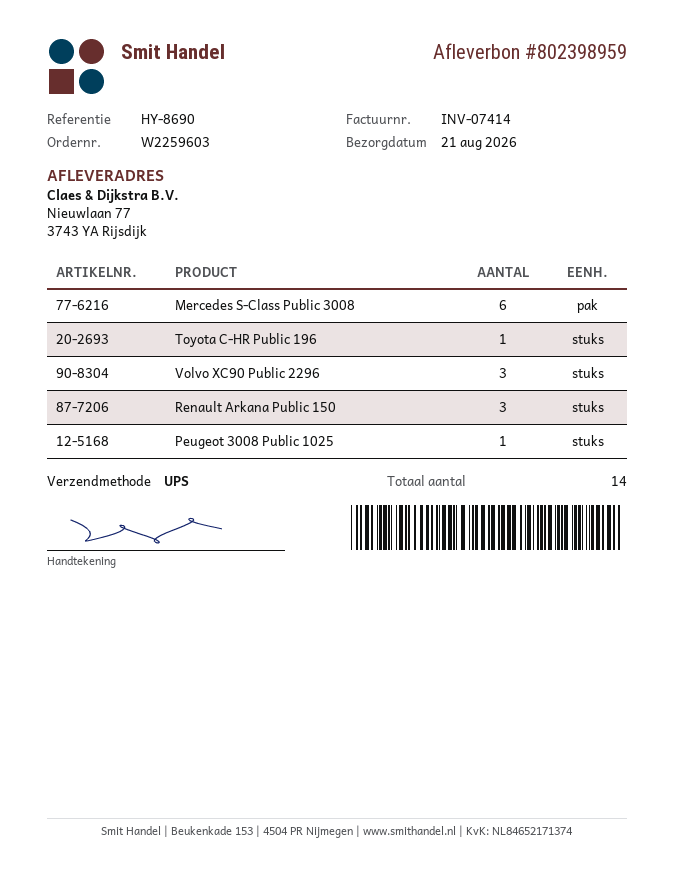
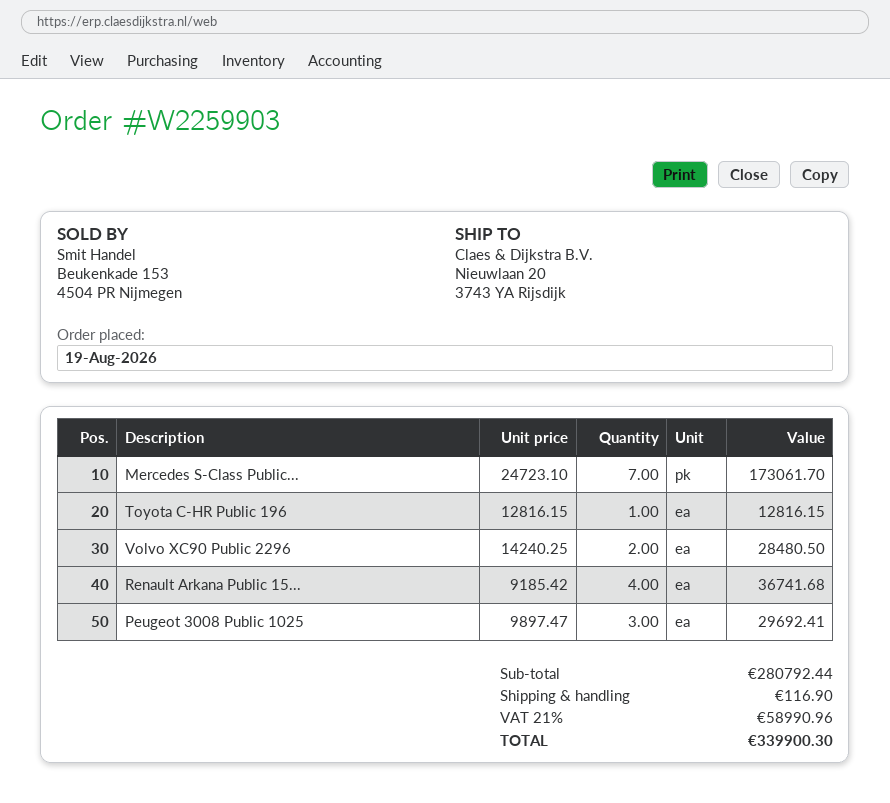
order number: W2259603 -> W2259903
ship to: Nieuwlaan 77, 3743 YA Rijsdijk -> Nieuwlaan 20, 3743 YA Rijsdijk
Mercedes S-Class Public 3008: 6 -> 7
Volvo XC90 Public 2296: 3 -> 2
Renault Arkana Public 150: 3 -> 4
Peugeot 3008 Public 1025: 1 -> 3

